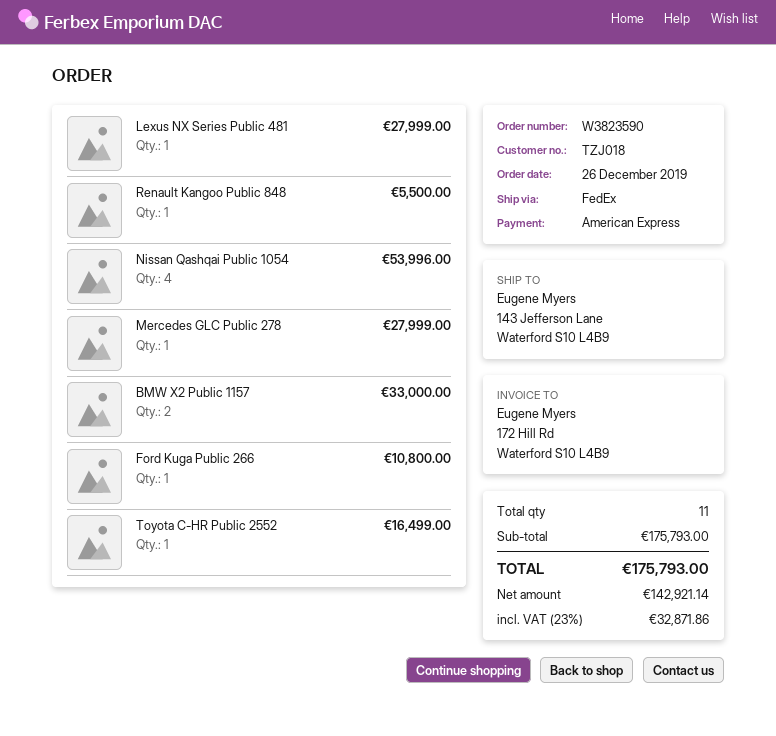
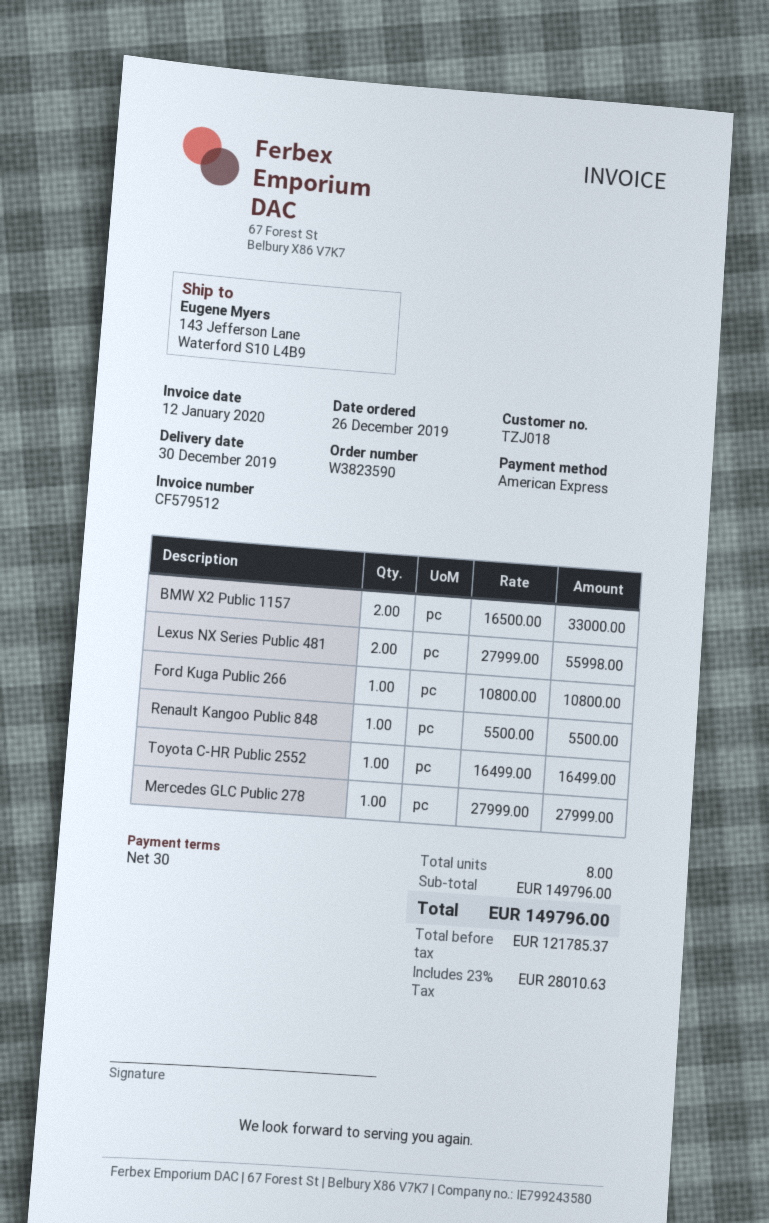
Lexus NX Series Public 481: 1 for 27999.00 -> 2 for 55998.00
Nissan Qashqai Public 1054: 4 for 53996.00 -> none
total quantity: 11 -> 8
subtotal: 175793.00 -> 149796.00
net: 142921.14 -> 121785.37
tax: 23% = 32871.86 -> 23% = 28010.63
total: 175793.00 -> 149796.00

